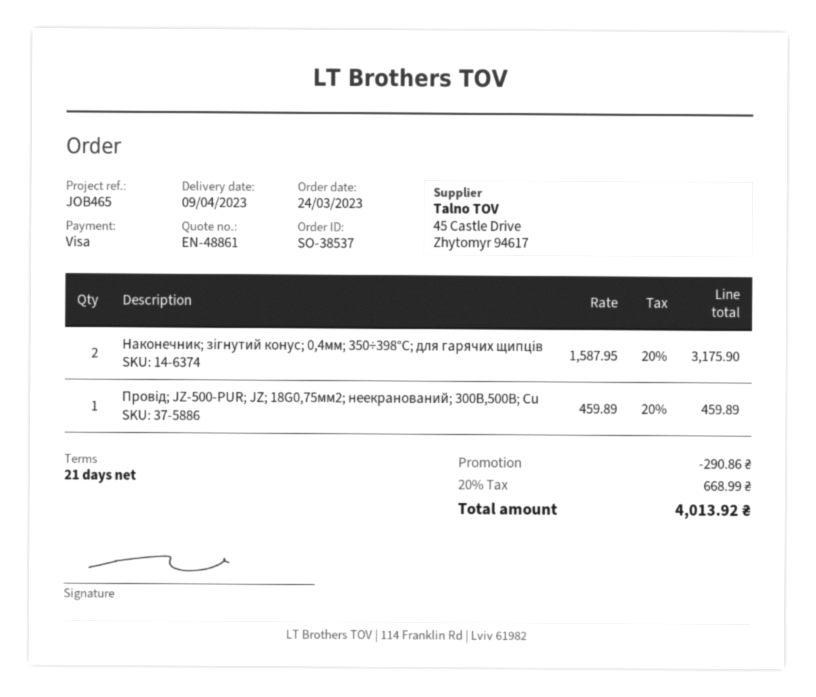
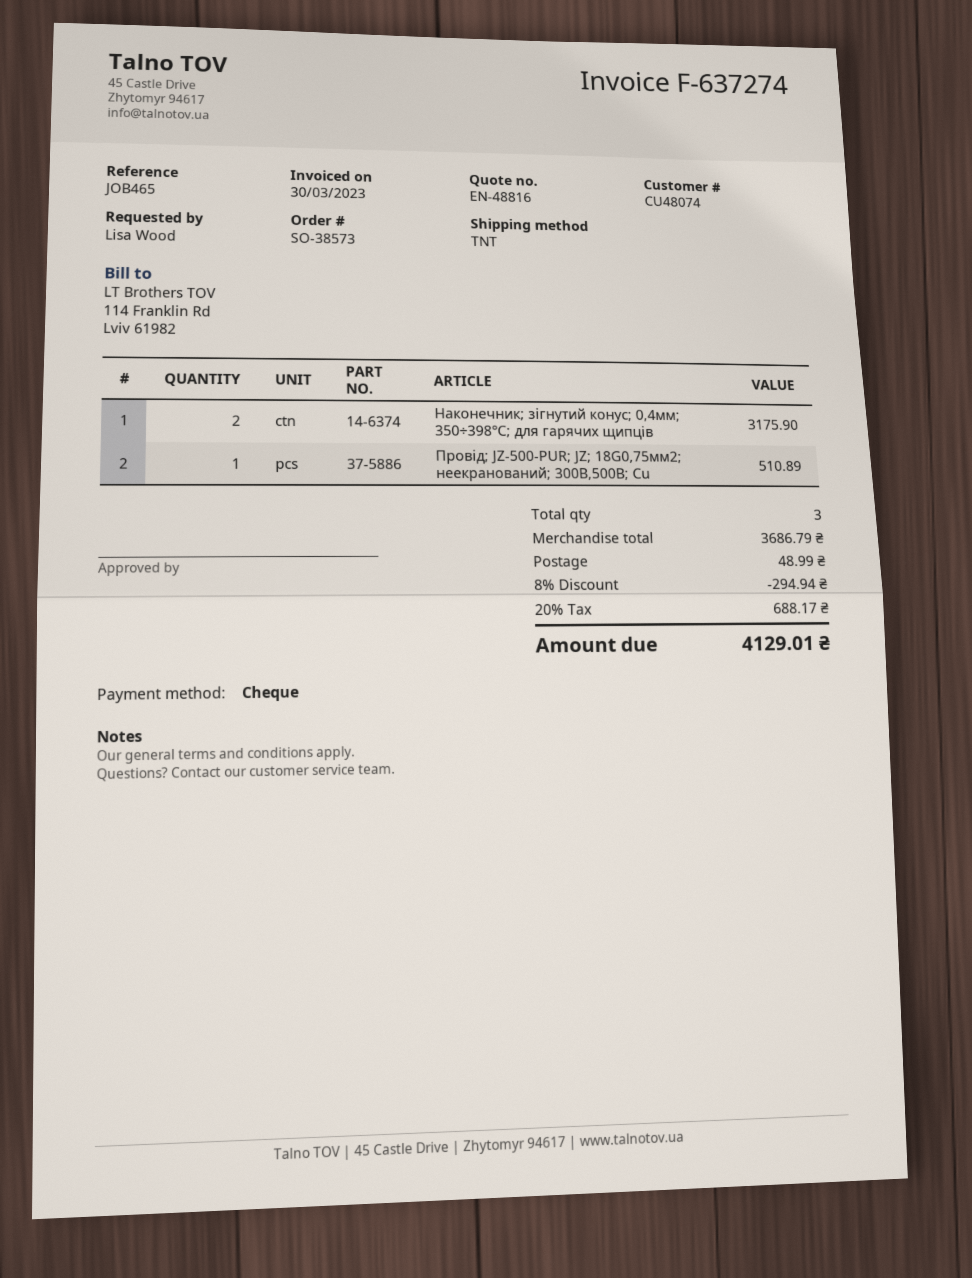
quote number: EN-48861 -> EN-48816
order number: SO-38537 -> SO-38573
payment method: Visa -> cheque
Провід; JZ-500-PUR; JZ; 18G0,75мм2; неекранований; 300В,500В; Cu: 1 for 459.89 -> 1 for 510.89
discount: 290.86 -> 294.94
shipping: none -> 48.99
tax: 20% = 668.99 -> 20% = 688.17
total: 4013.92 -> 4129.01

